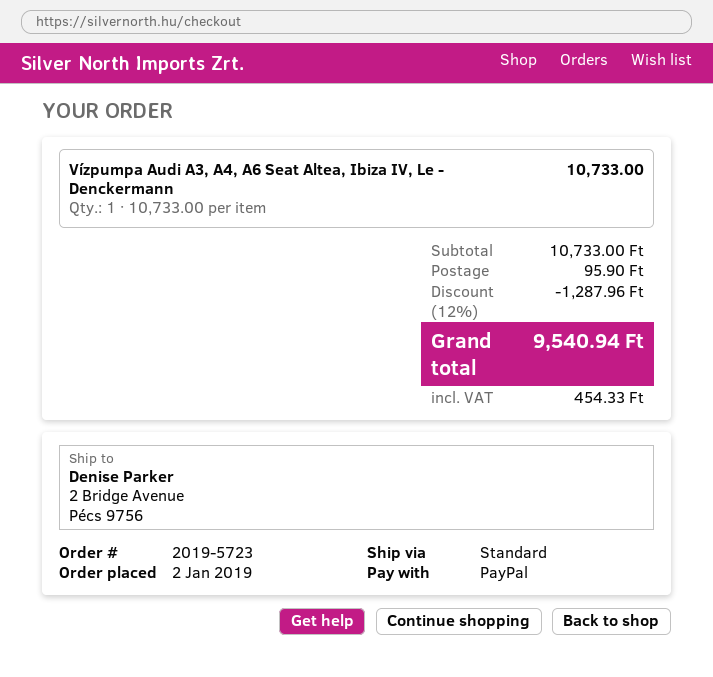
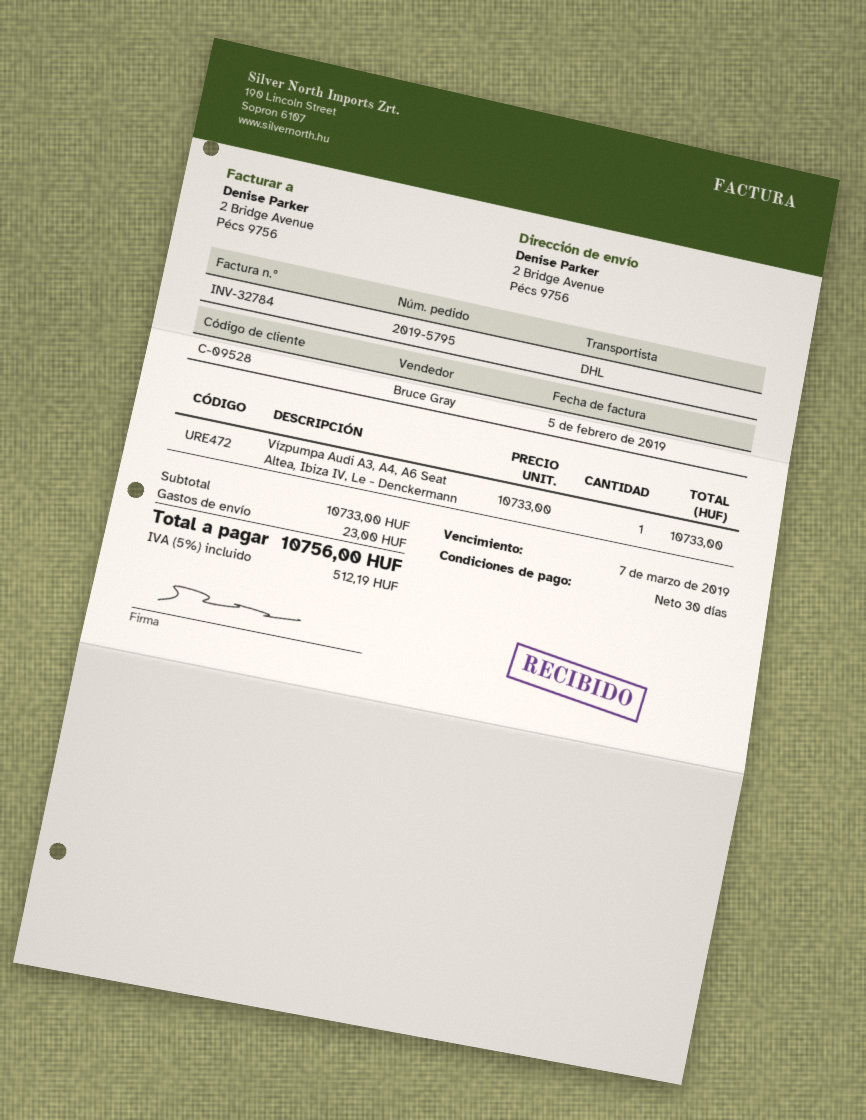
order number: 2019-5723 -> 2019-5795
shipping method: standard -> DHL
discount: 12% = 1287.96 -> none
shipping: 95.90 -> 23.00
tax: 454.33 -> 512.19
total: 9540.94 -> 10756.00

